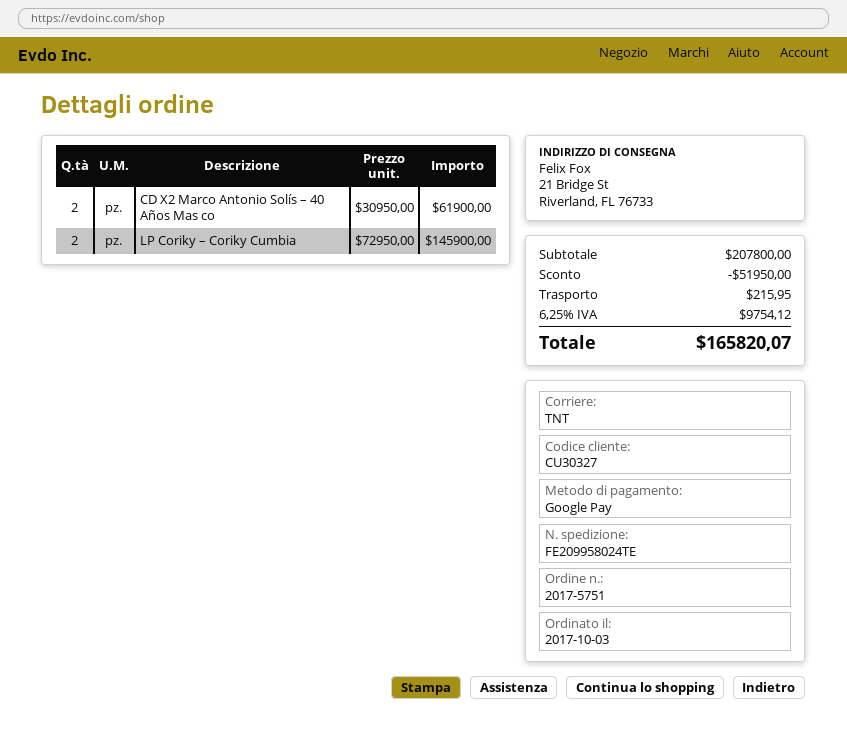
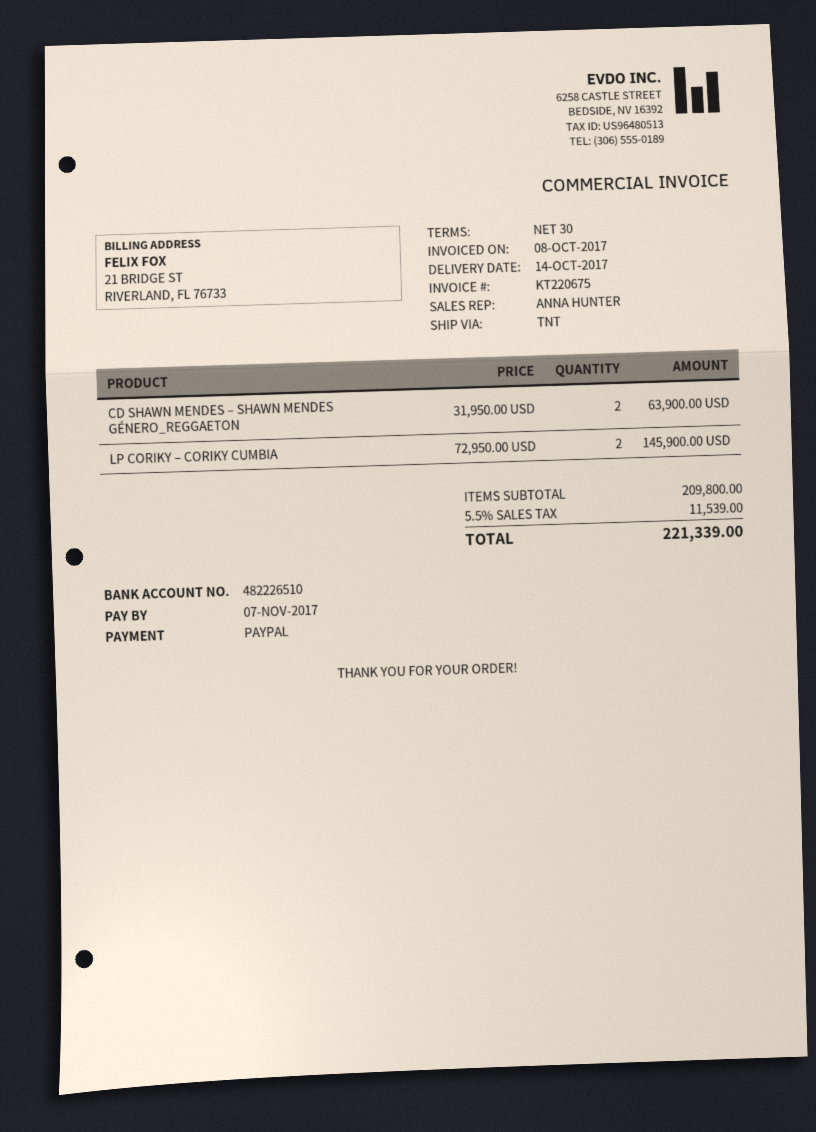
payment method: Google Pay -> PayPal
CD X2 Marco Antonio Solís – 40 Años Mas co: 2 x 30950.00 = 61900.00 -> none
CD SHAWN MENDES – SHAWN MENDES GÉNERO_REGGAETON: none -> 2 x 31950.00 = 63900.00
subtotal: 207800.00 -> 209800.00
discount: 51950.00 -> none
shipping: 215.95 -> none
tax: 6.25% = 9754.12 -> 5.5% = 11539.00
total: 165820.07 -> 221339.00

